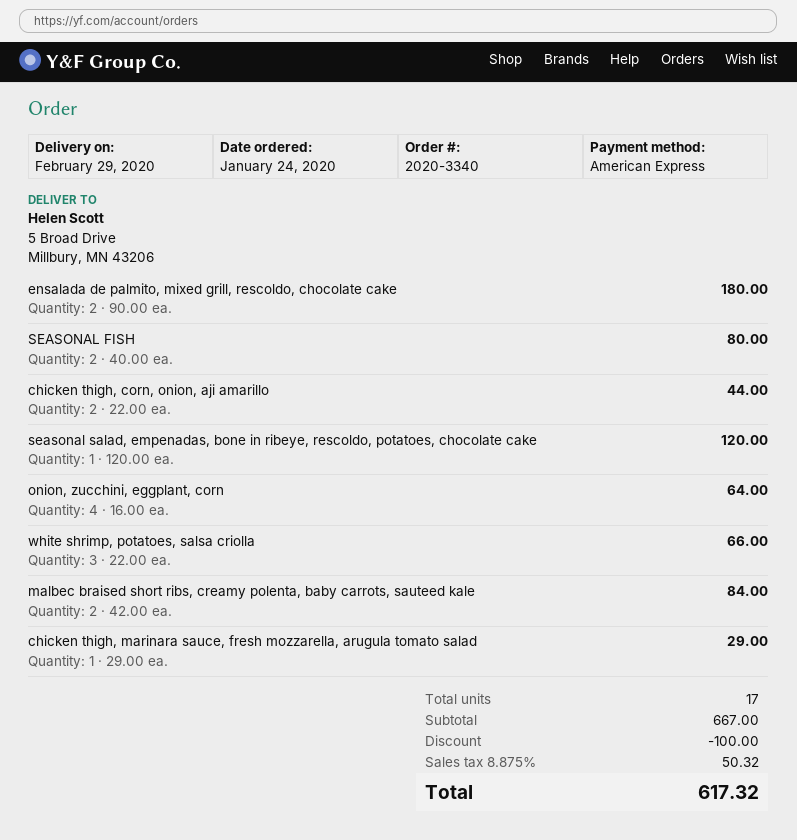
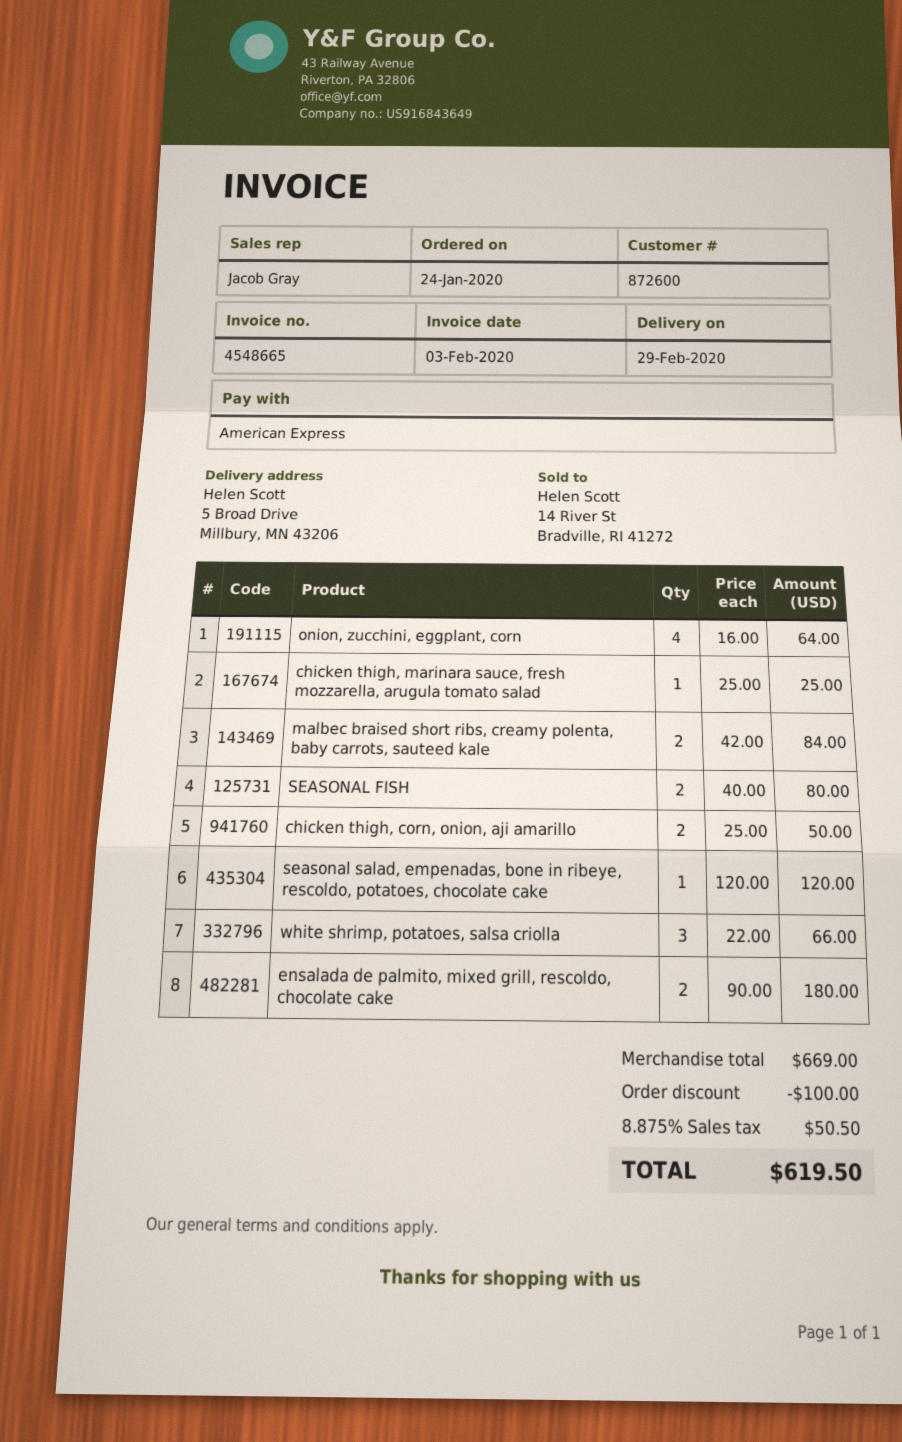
chicken thigh, corn, onion, aji amarillo: 2 x 22.00 = 44.00 -> 2 x 25.00 = 50.00
chicken thigh, marinara sauce, fresh mozzarella, arugula tomato salad: 1 x 29.00 = 29.00 -> 1 x 25.00 = 25.00
subtotal: 667.00 -> 669.00
tax: 8.875% = 50.32 -> 8.875% = 50.50
total: 617.32 -> 619.50

